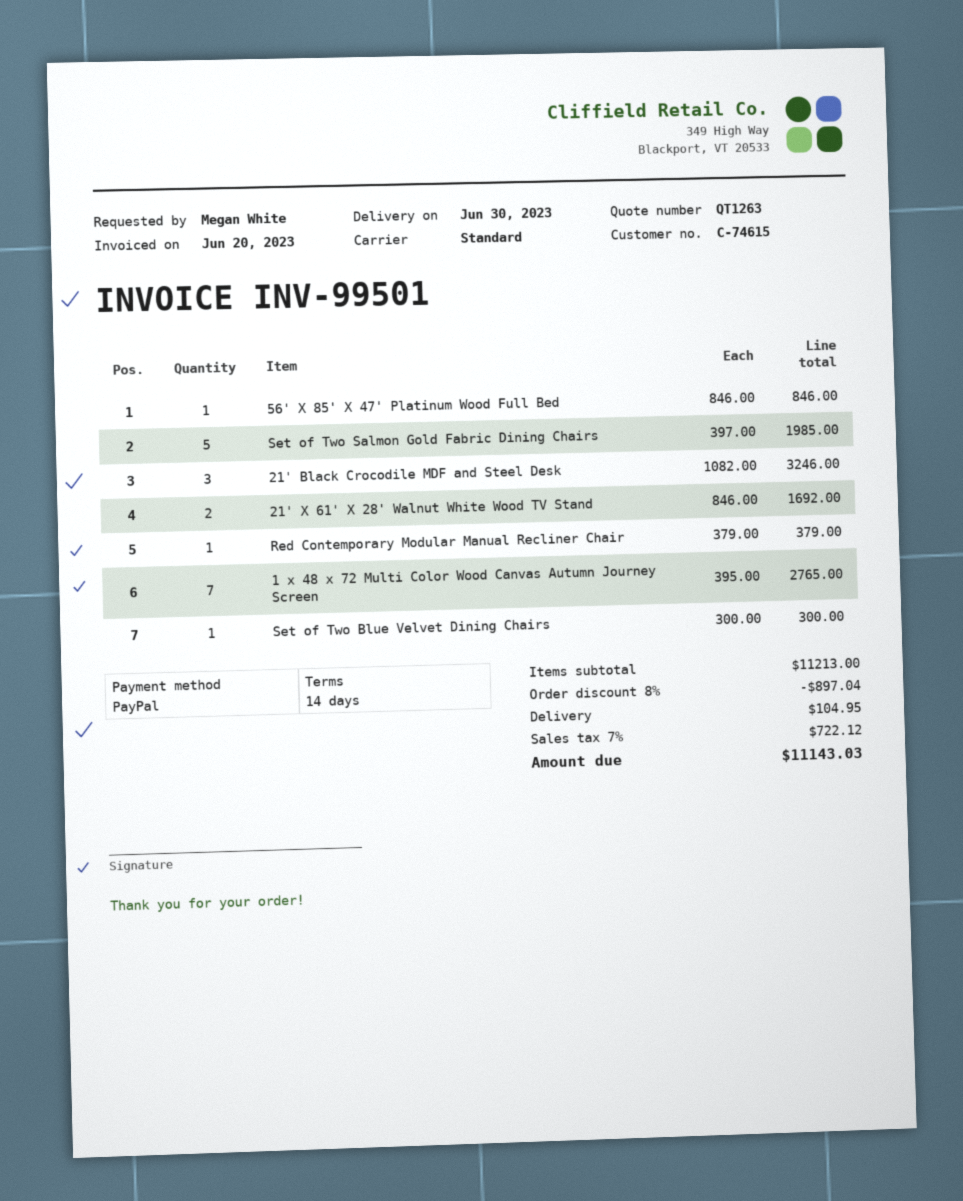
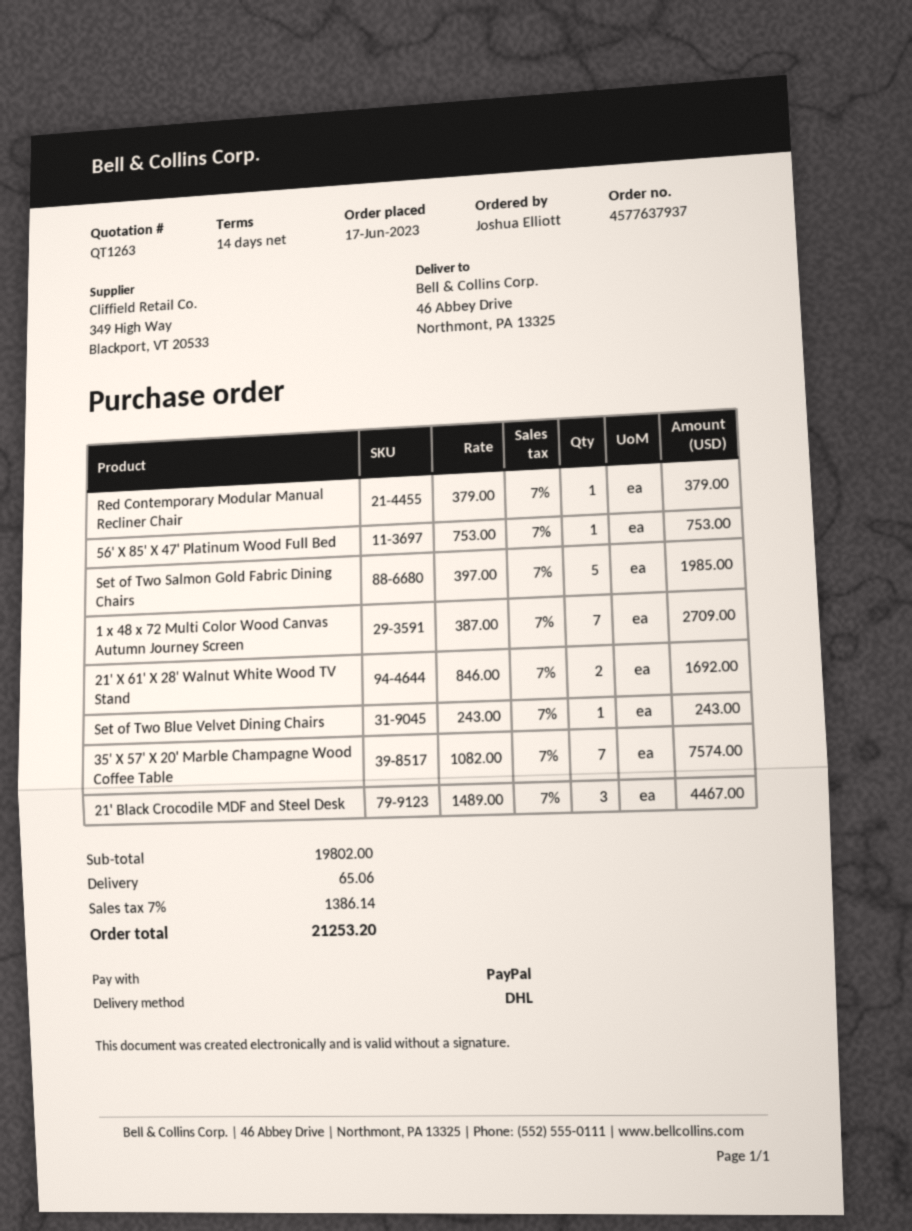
ordered by: Megan White -> Joshua Elliott
shipping method: standard -> DHL
56' X 85' X 47' Platinum Wood Full Bed: 1 x 846.00 = 846.00 -> 1 x 753.00 = 753.00
21' Black Crocodile MDF and Steel Desk: 3 x 1082.00 = 3246.00 -> 3 x 1489.00 = 4467.00
1 x 48 x 72 Multi Color Wood Canvas Autumn Journey Screen: 7 x 395.00 = 2765.00 -> 7 x 387.00 = 2709.00
Set of Two Blue Velvet Dining Chairs: 1 x 300.00 = 300.00 -> 1 x 243.00 = 243.00
35' X 57' X 20' Marble Champagne Wood Coffee Table: none -> 7 x 1082.00 = 7574.00
subtotal: 11213.00 -> 19802.00
discount: 8% = 897.04 -> none
shipping: 104.95 -> 65.06
tax: 7% = 722.12 -> 7% = 1386.14
total: 11143.03 -> 21253.20

